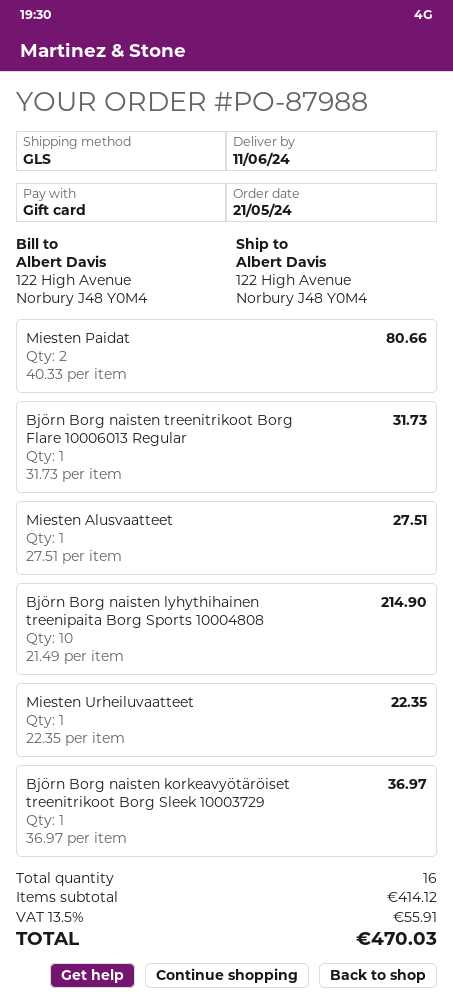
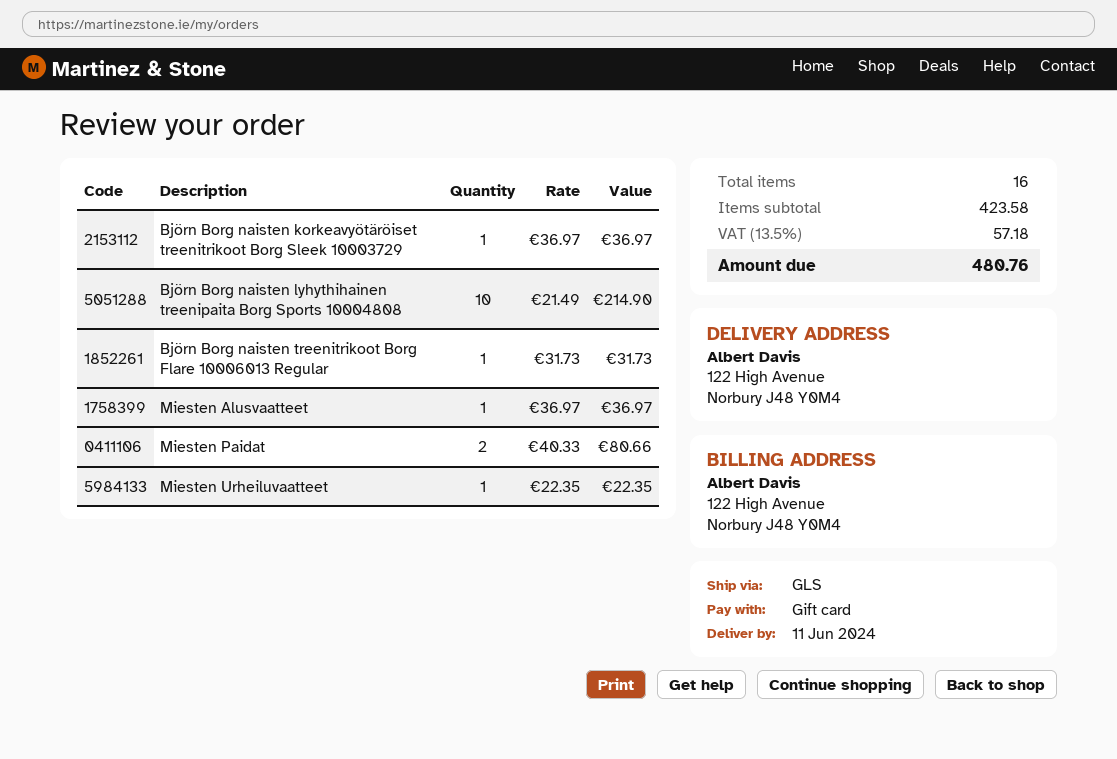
Miesten Alusvaatteet: 1 x 27.51 = 27.51 -> 1 x 36.97 = 36.97
subtotal: 414.12 -> 423.58
tax: 13.5% = 55.91 -> 13.5% = 57.18
total: 470.03 -> 480.76

